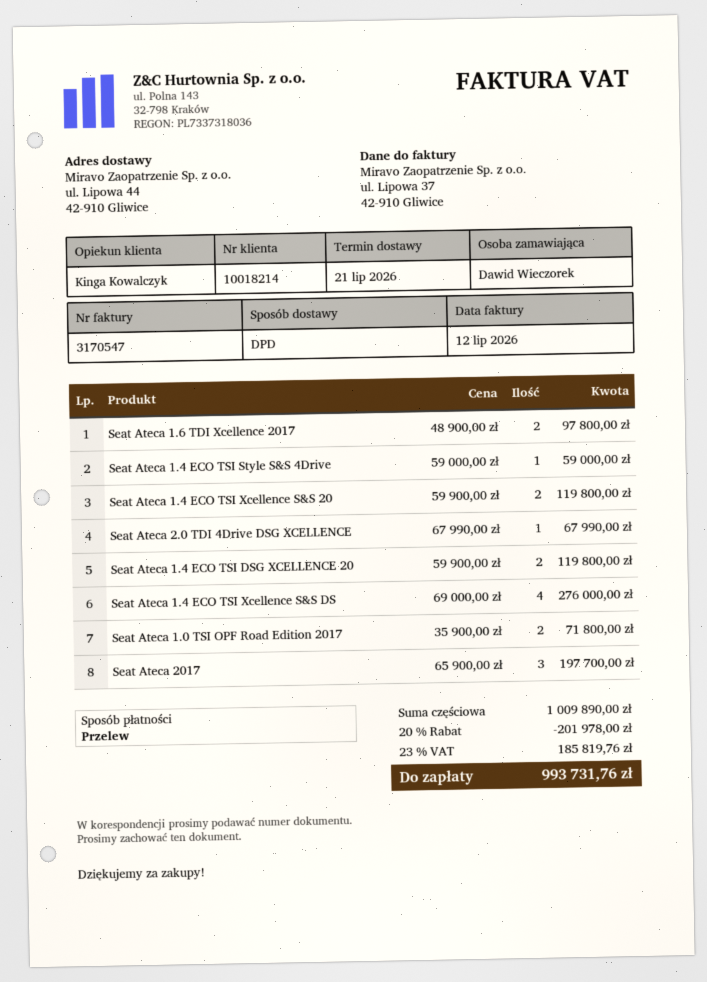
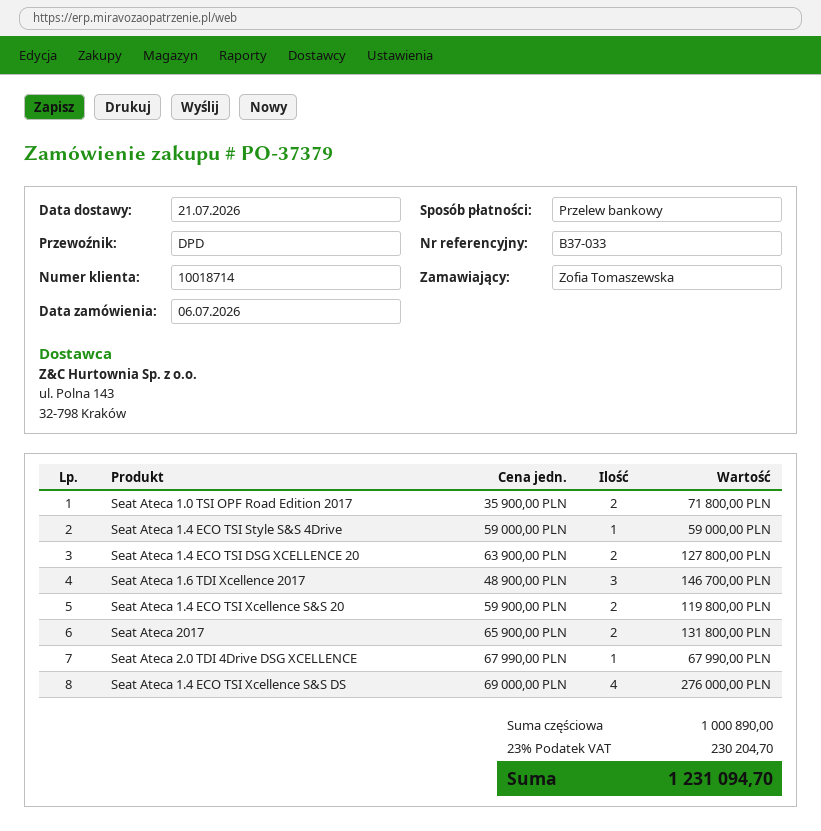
customer number: 10018214 -> 10018714
ordered by: Dawid Wieczorek -> Zofia Tomaszewska
Seat Ateca 1.6 TDI Xcellence 2017: 2 x 48900.00 = 97800.00 -> 3 x 48900.00 = 146700.00
Seat Ateca 1.4 ECO TSI DSG XCELLENCE 20: 2 x 59900.00 = 119800.00 -> 2 x 63900.00 = 127800.00
Seat Ateca 2017: 3 x 65900.00 = 197700.00 -> 2 x 65900.00 = 131800.00
subtotal: 1009890.00 -> 1000890.00
discount: 20% = 201978.00 -> none
tax: 23% = 185819.76 -> 23% = 230204.70
total: 993731.76 -> 1231094.70

